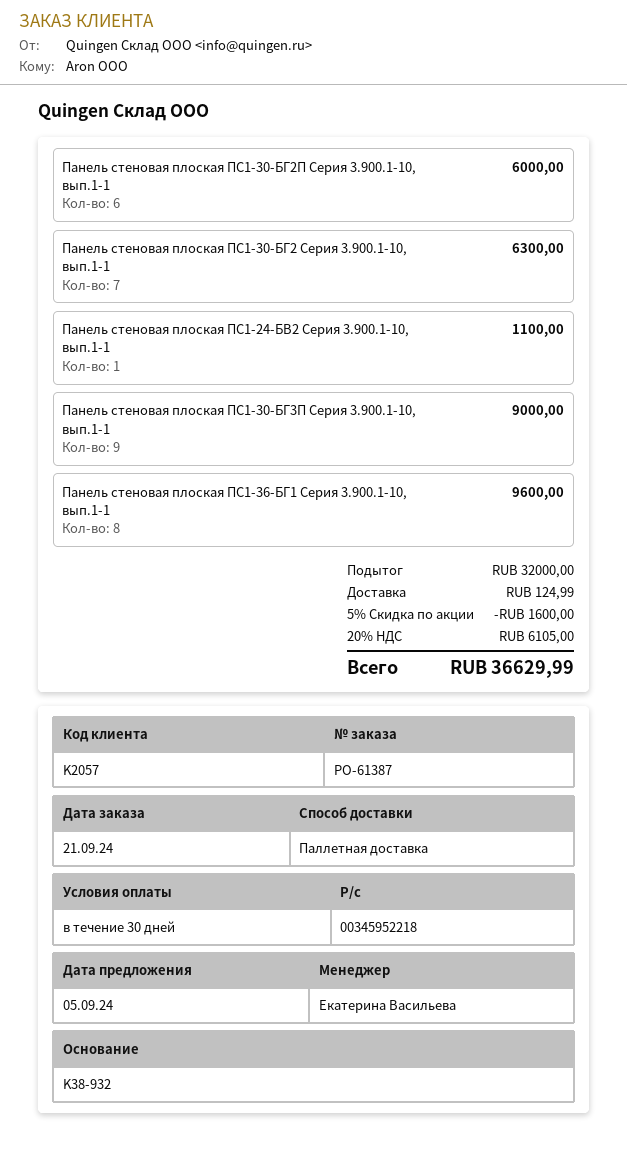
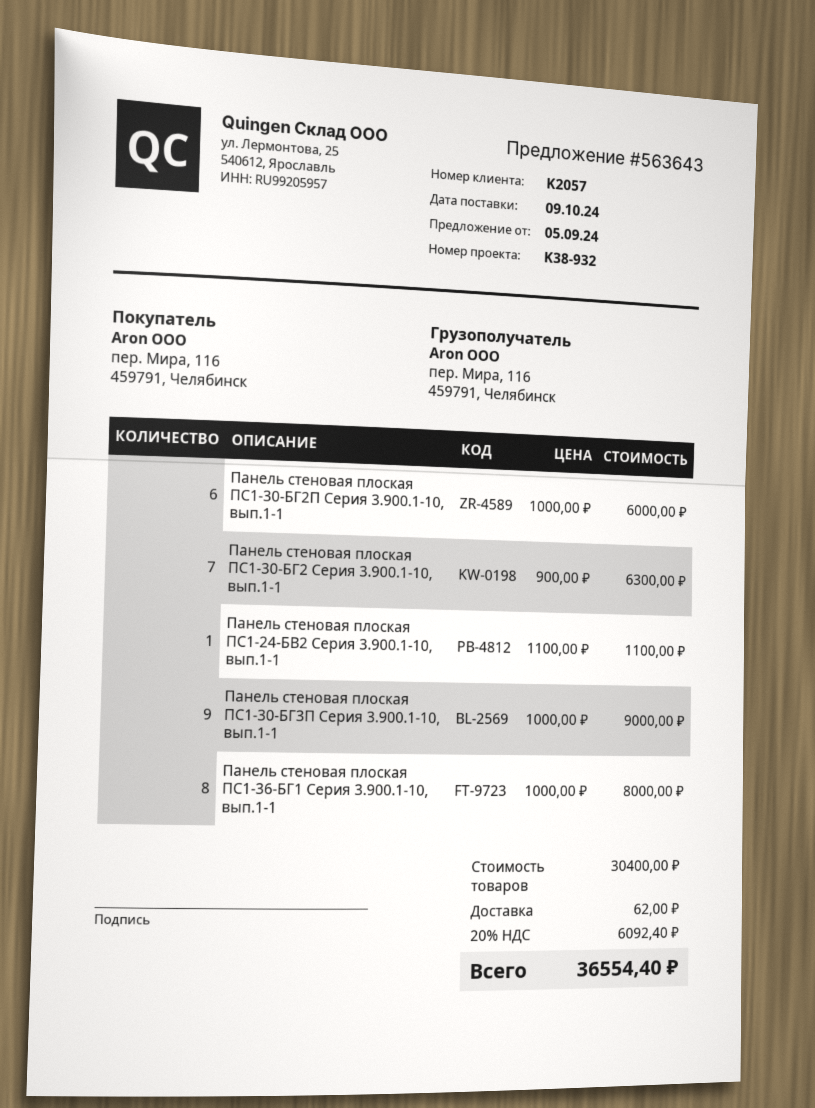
Панель стеновая плоская ПС1-36-БГ1 Серия 3.900.1-10, вып.1-1: 8 for 9600.00 -> 8 for 8000.00
subtotal: 32000.00 -> 30400.00
discount: 5% = 1600.00 -> none
shipping: 124.99 -> 62.00
tax: 20% = 6105.00 -> 20% = 6092.40
total: 36629.99 -> 36554.40

